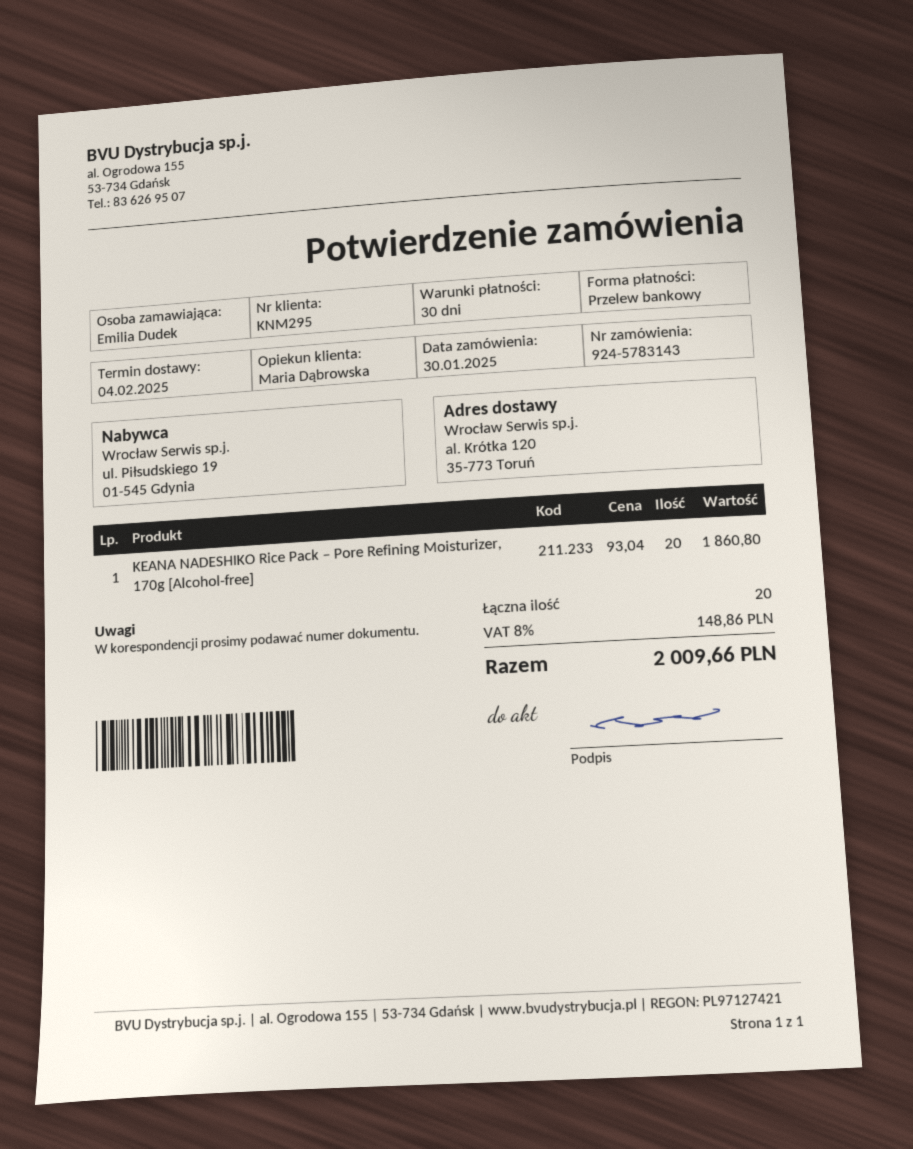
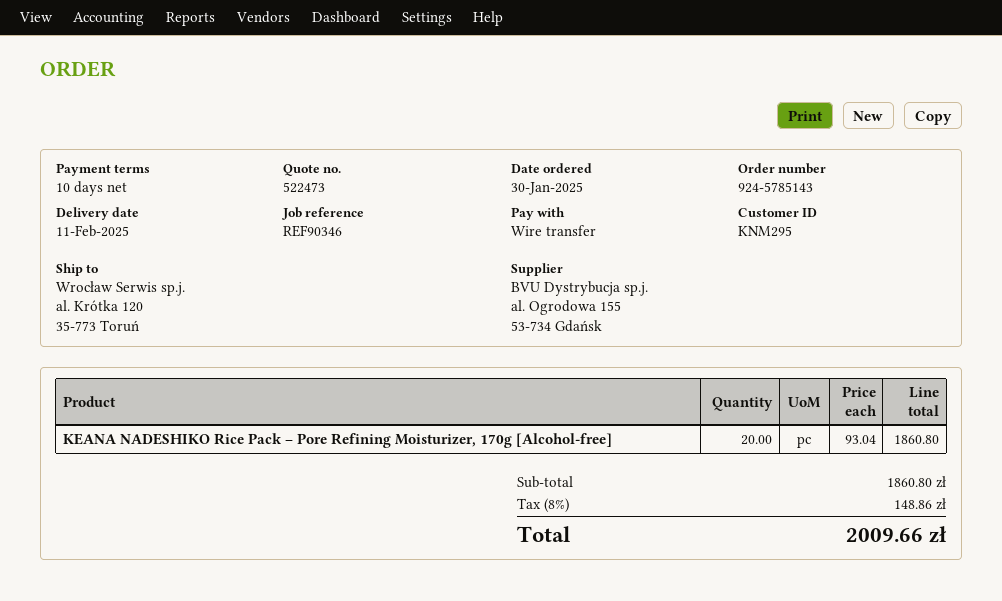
order number: 924-5783143 -> 924-5785143
delivery date: 2025-02-04 -> 2025-02-11
payment terms: 30 days -> 10 days

